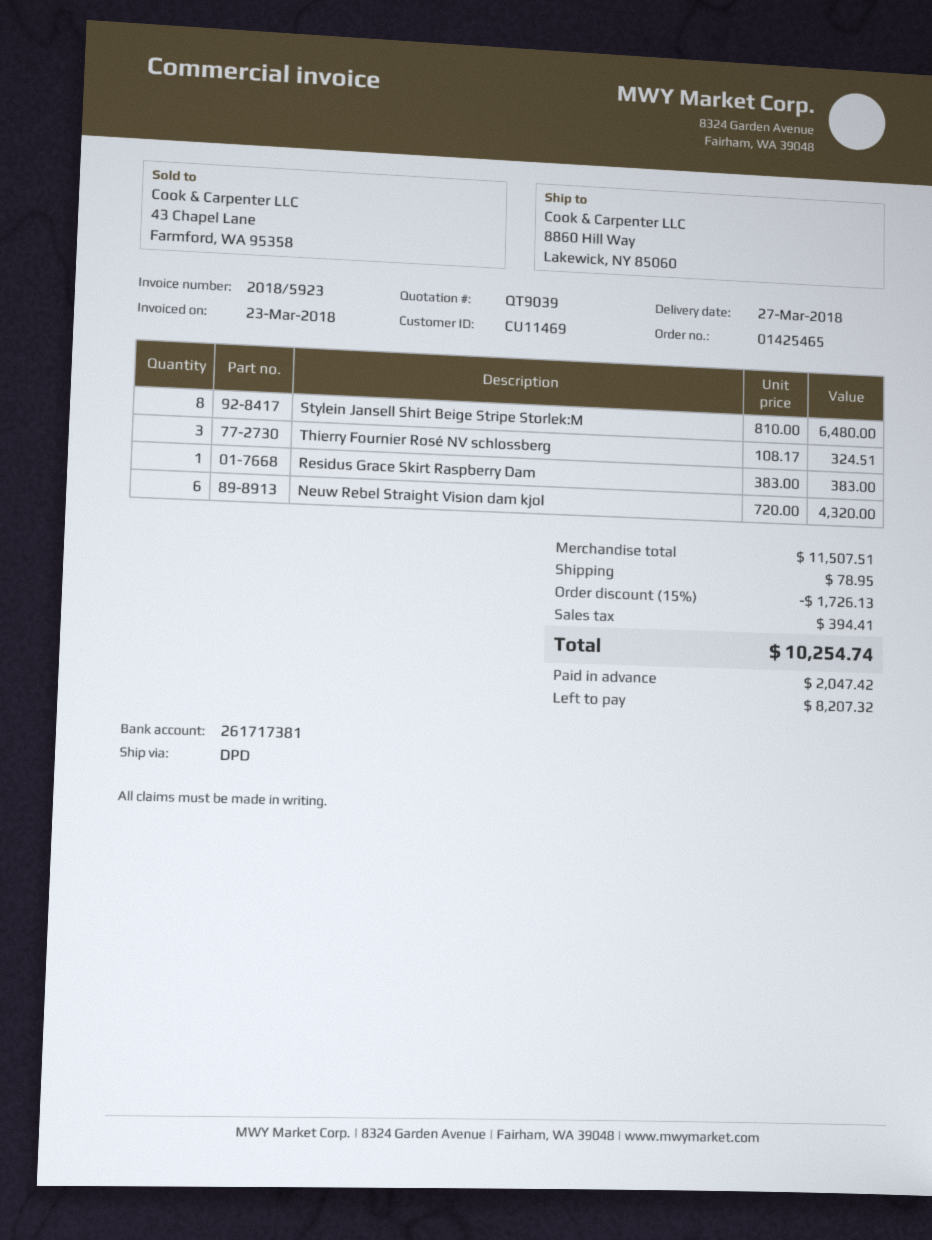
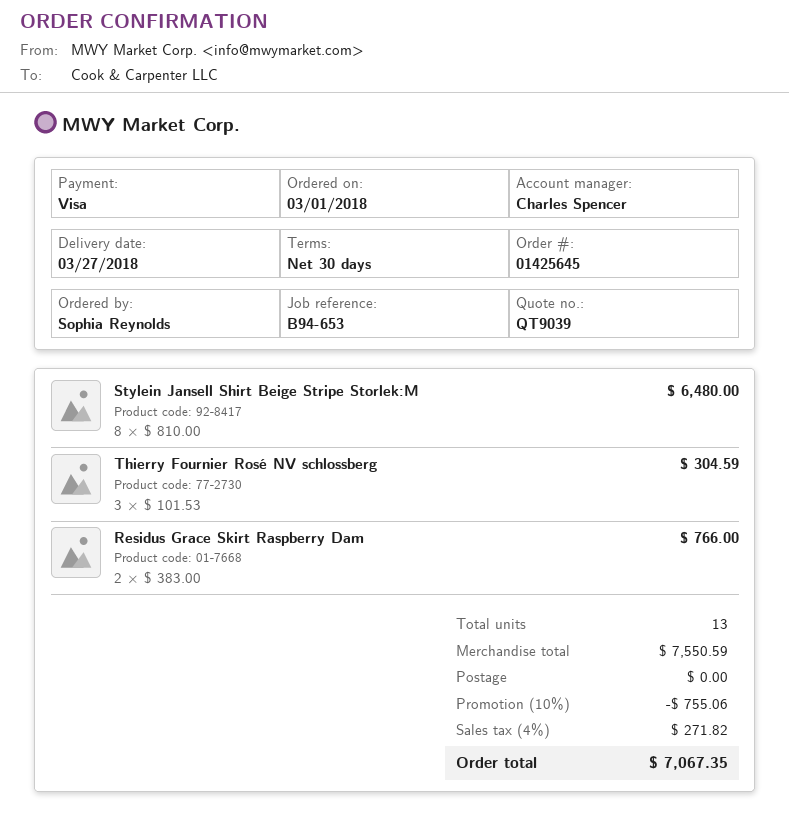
order number: 01425465 -> 01425645
Thierry Fournier Rosé NV schlossberg: 3 x 108.17 = 324.51 -> 3 x 101.53 = 304.59
Residus Grace Skirt Raspberry Dam: 1 x 383.00 = 383.00 -> 2 x 383.00 = 766.00
Neuw Rebel Straight Vision dam kjol: 6 x 720.00 = 4320.00 -> none
subtotal: 11507.51 -> 7550.59
discount: 15% = 1726.13 -> 10% = 755.06
shipping: 78.95 -> 0.00
tax: 394.41 -> 271.82
total: 10254.74 -> 7067.35

